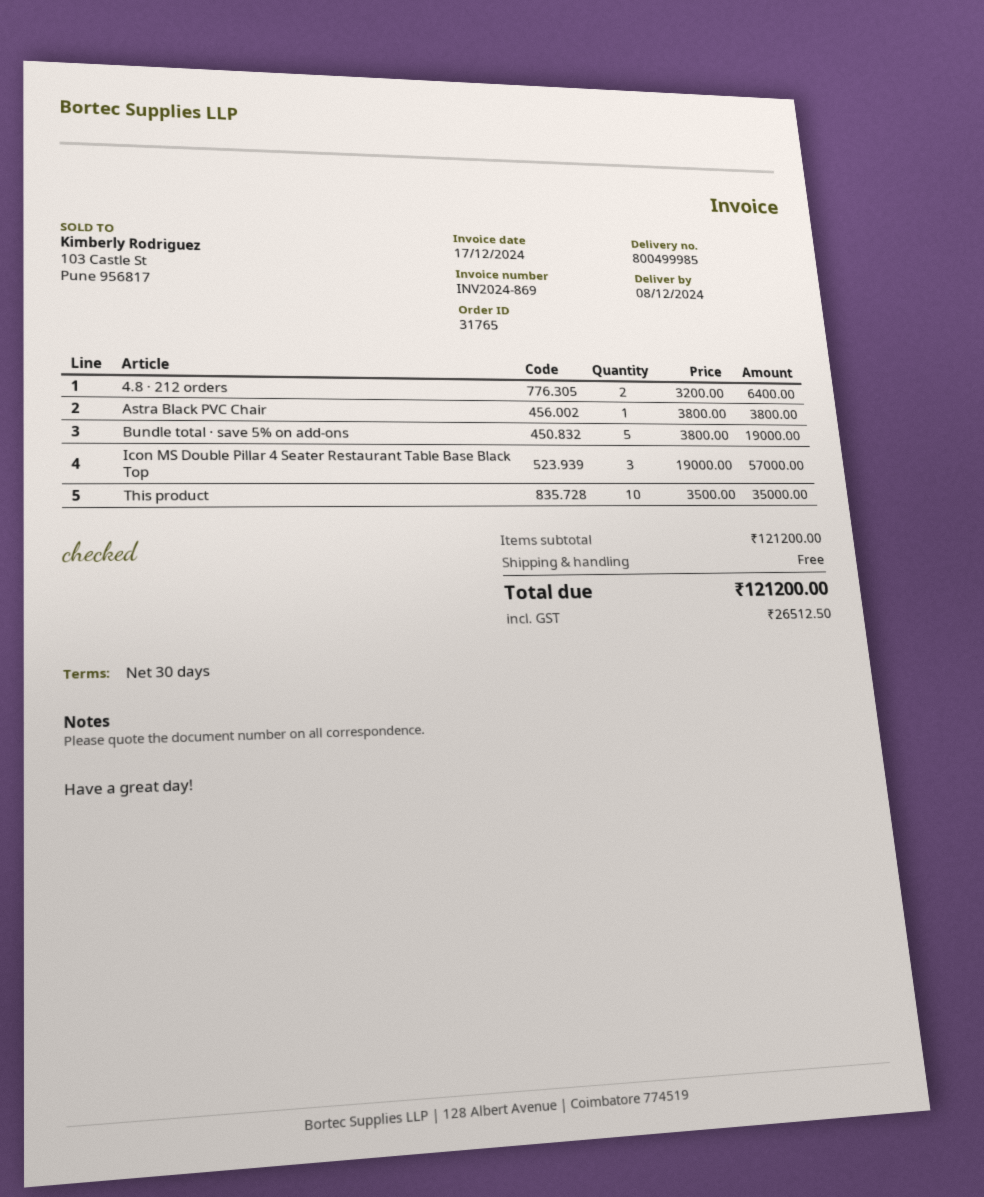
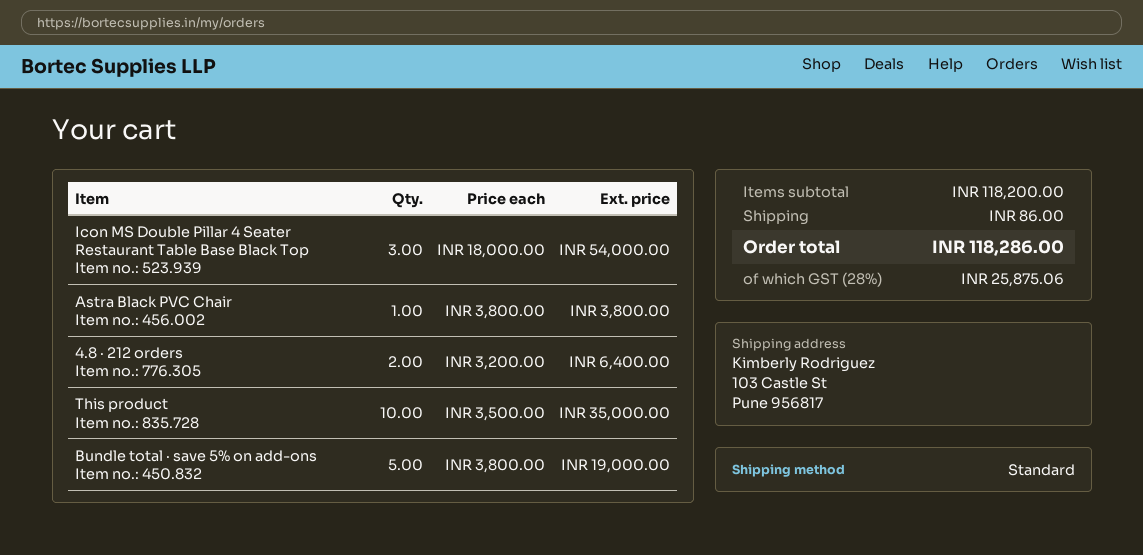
Icon MS Double Pillar 4 Seater Restaurant Table Base Black Top: 3 x 19000.00 = 57000.00 -> 3 x 18000.00 = 54000.00
subtotal: 121200.00 -> 118200.00
shipping: 0.00 -> 86.00
tax: 26512.50 -> 25875.06
total: 121200.00 -> 118286.00

